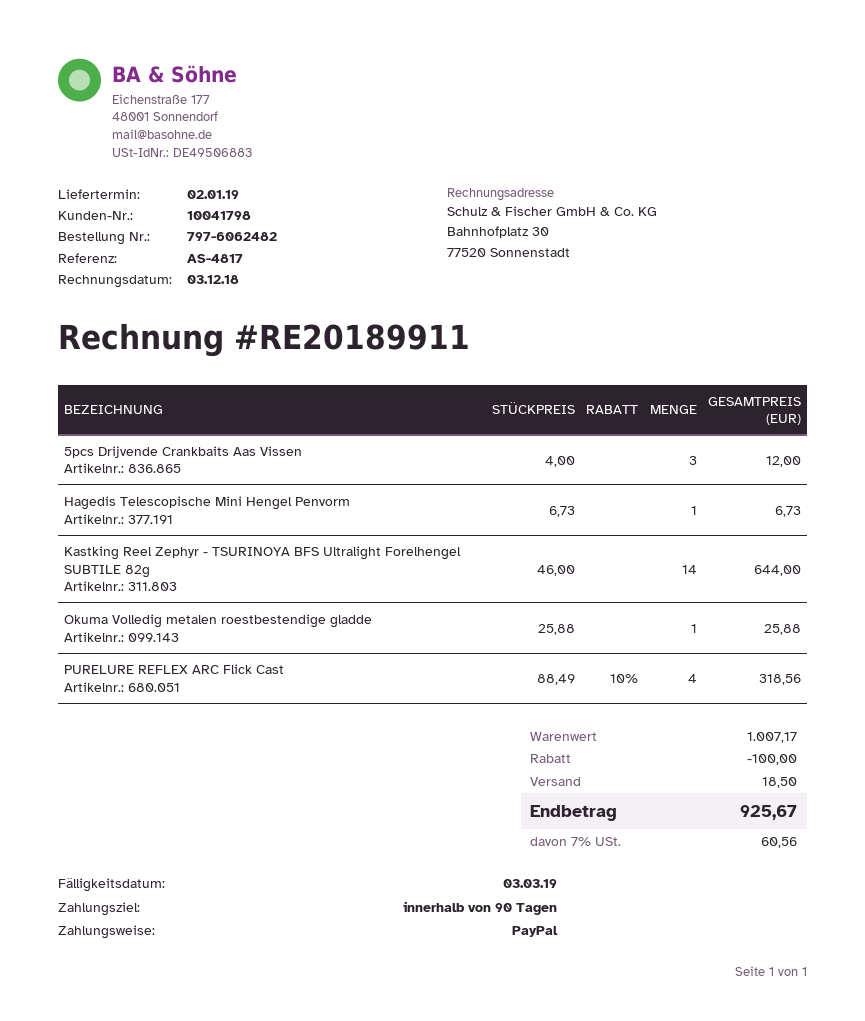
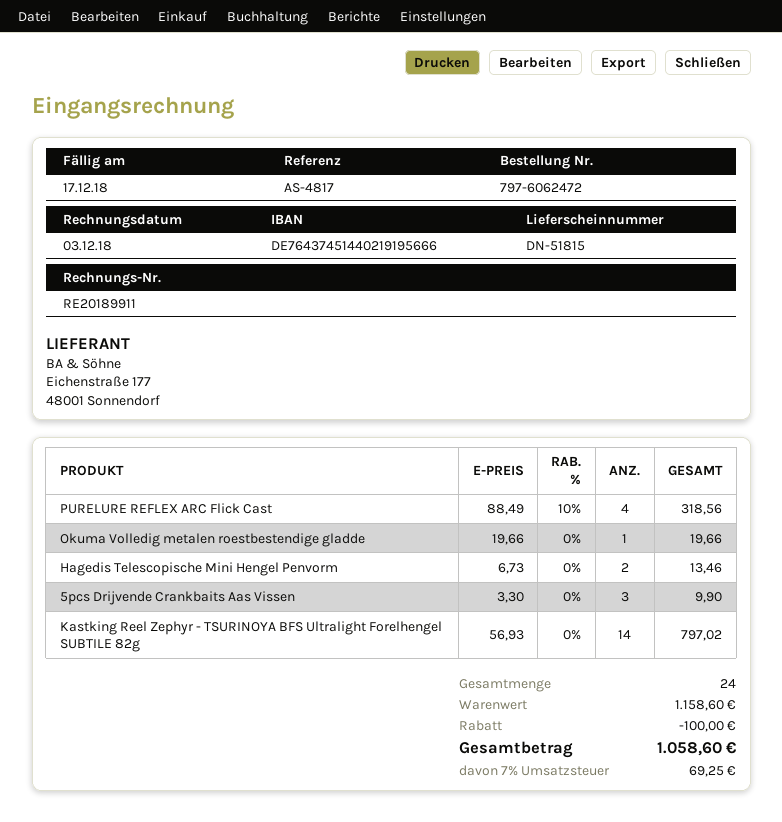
order number: 797-6062482 -> 797-6062472
due date: 2019-03-03 -> 2018-12-17
5pcs Drijvende Crankbaits Aas Vissen: 3 x 4.00 = 12.00 -> 3 x 3.30 = 9.90
Hagedis Telescopische Mini Hengel Penvorm: 1 x 6.73 = 6.73 -> 2 x 6.73 = 13.46
Kastking Reel Zephyr - TSURINOYA BFS Ultralight Forelhengel SUBTILE 82g: 14 x 46.00 = 644.00 -> 14 x 56.93 = 797.02
Okuma Volledig metalen roestbestendige gladde: 1 x 25.88 = 25.88 -> 1 x 19.66 = 19.66
subtotal: 1007.17 -> 1158.60
shipping: 18.50 -> none
tax: 7% = 60.56 -> 7% = 69.25
total: 925.67 -> 1058.60

